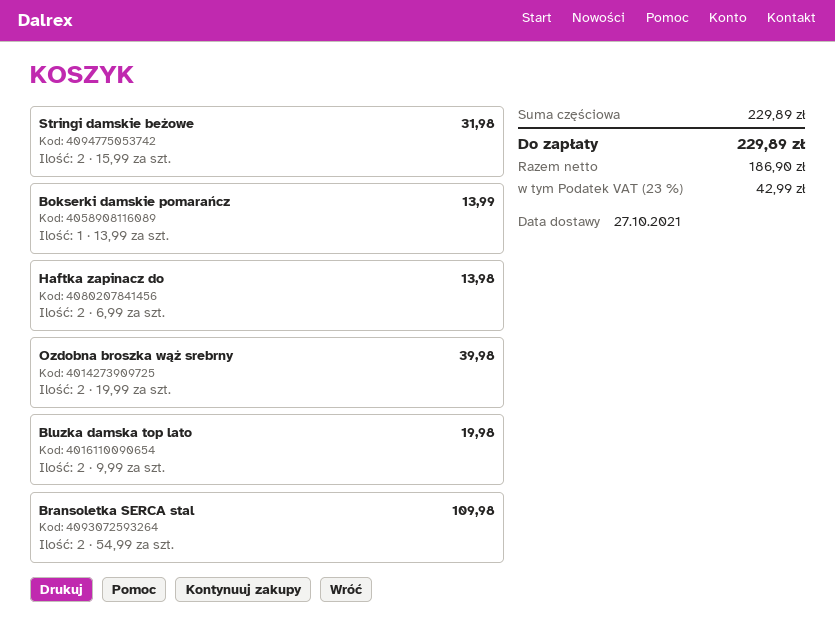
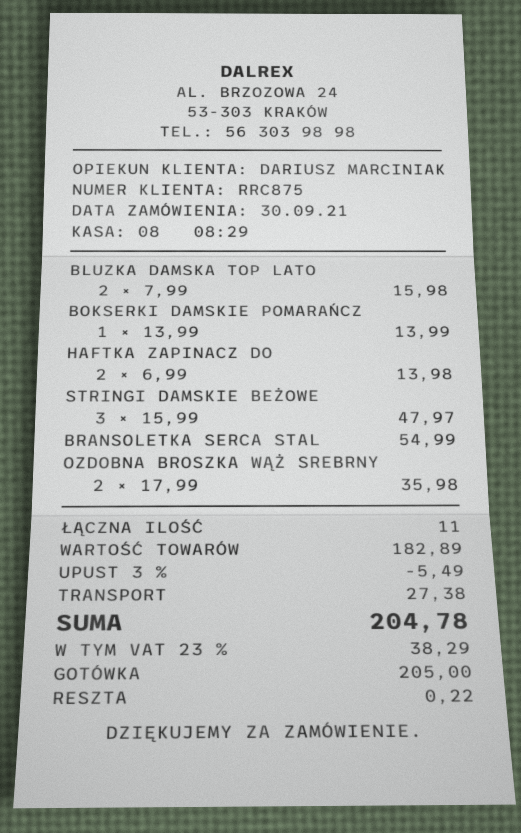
Stringi damskie beżowe: 2 x 15.99 = 31.98 -> 3 x 15.99 = 47.97
Ozdobna broszka wąż srebrny: 2 x 19.99 = 39.98 -> 2 x 17.99 = 35.98
Bluzka damska top lato: 2 x 9.99 = 19.98 -> 2 x 7.99 = 15.98
Bransoletka SERCA stal: 2 x 54.99 = 109.98 -> 1 x 54.99 = 54.99
subtotal: 229.89 -> 182.89
discount: none -> 3% = 5.49
shipping: none -> 27.38
tax: 23% = 42.99 -> 23% = 38.29
total: 229.89 -> 204.78

